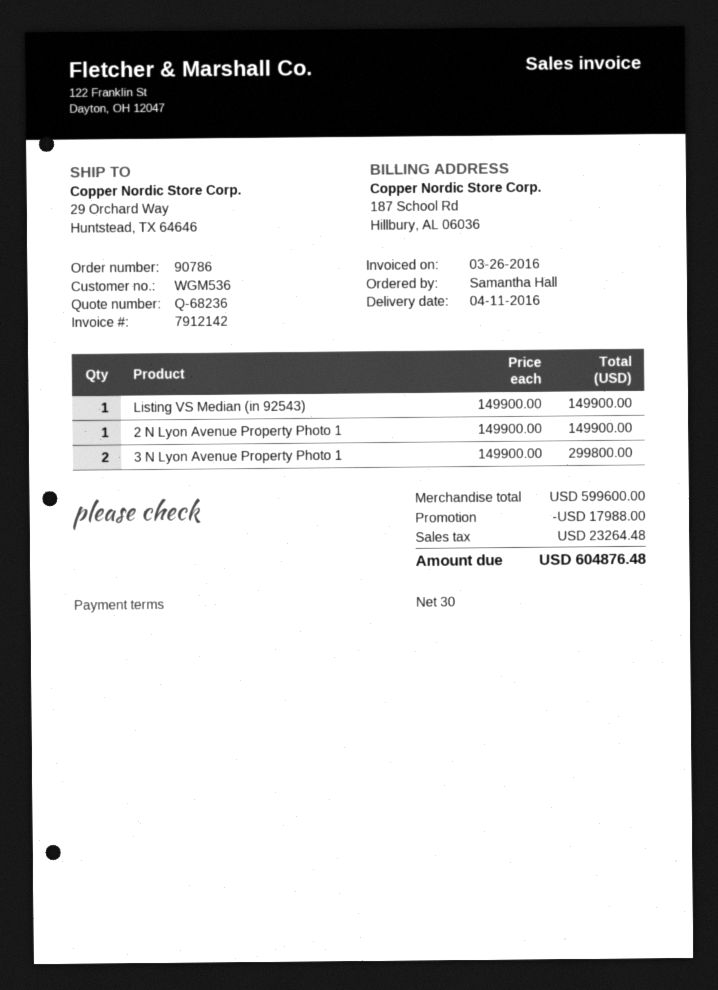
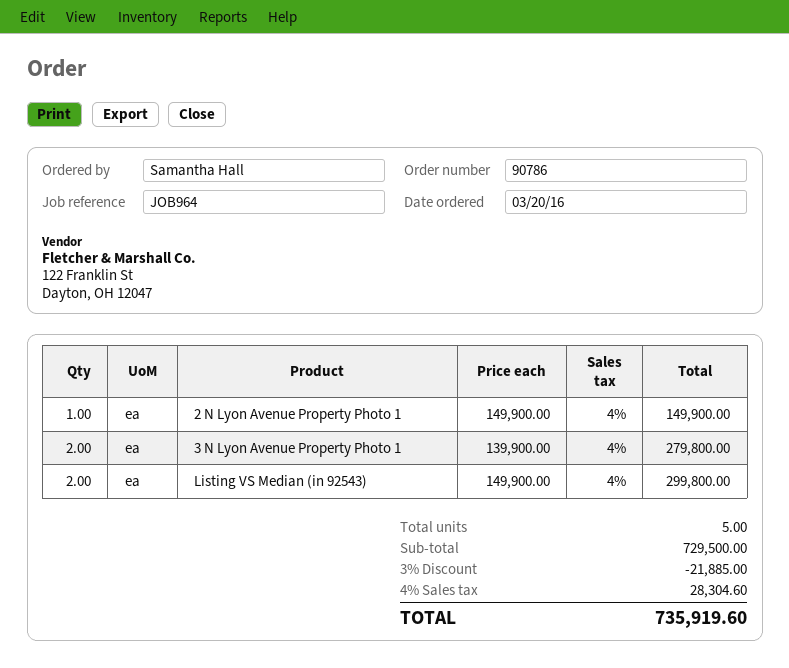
Listing VS Median (in 92543): 1 x 149900.00 = 149900.00 -> 2 x 149900.00 = 299800.00
3 N Lyon Avenue Property Photo 1: 2 x 149900.00 = 299800.00 -> 2 x 139900.00 = 279800.00
subtotal: 599600.00 -> 729500.00
discount: 17988.00 -> 21885.00
tax: 23264.48 -> 28304.60
total: 604876.48 -> 735919.60

